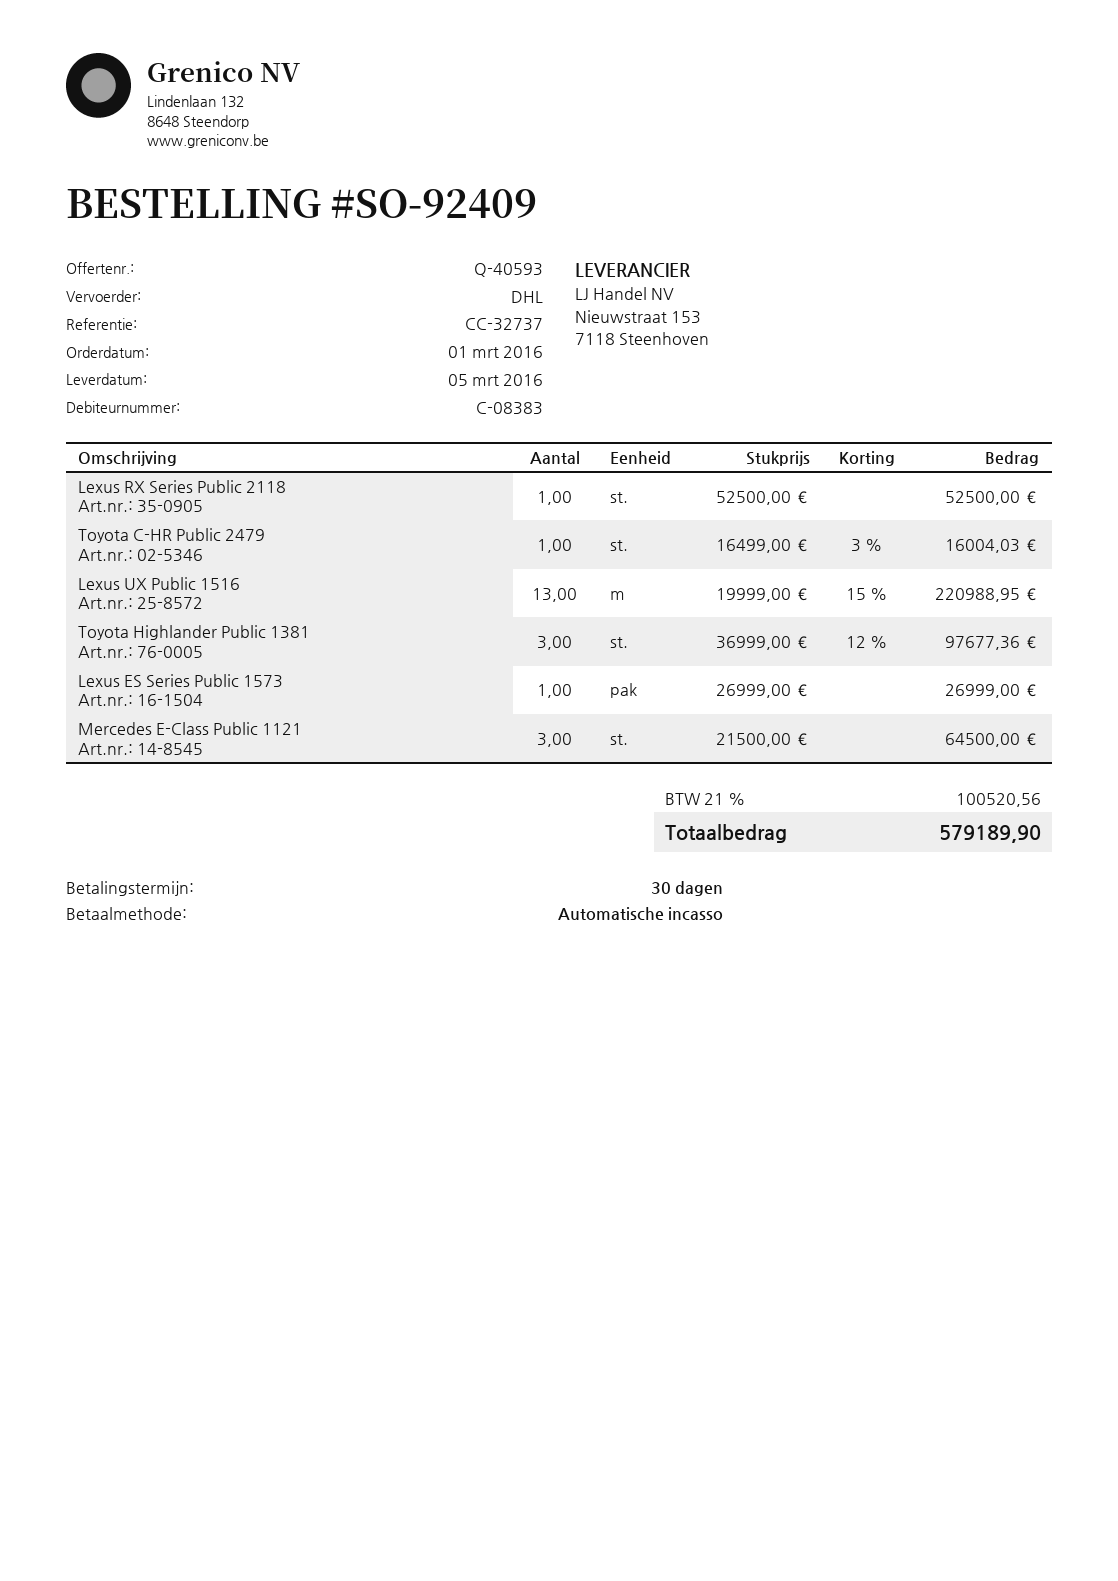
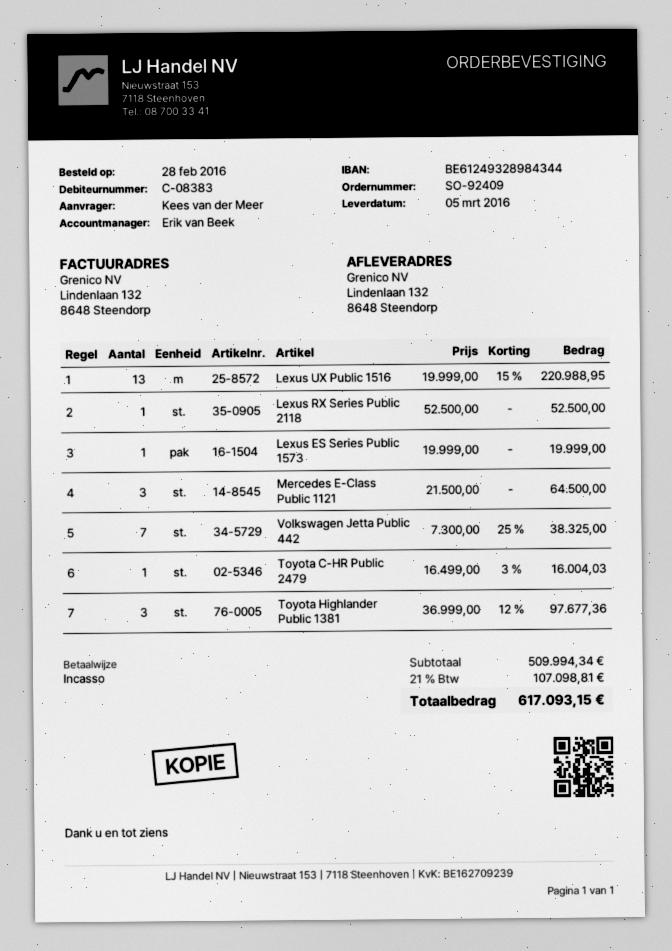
order date: 2016-03-01 -> 2016-02-28
Lexus ES Series Public 1573: 1 x 26999.00 = 26999.00 -> 1 x 19999.00 = 19999.00
Volkswagen Jetta Public 442: none -> 7 x 7300.00 - 25% = 38325.00
tax: 21% = 100520.56 -> 21% = 107098.81
total: 579189.90 -> 617093.15

